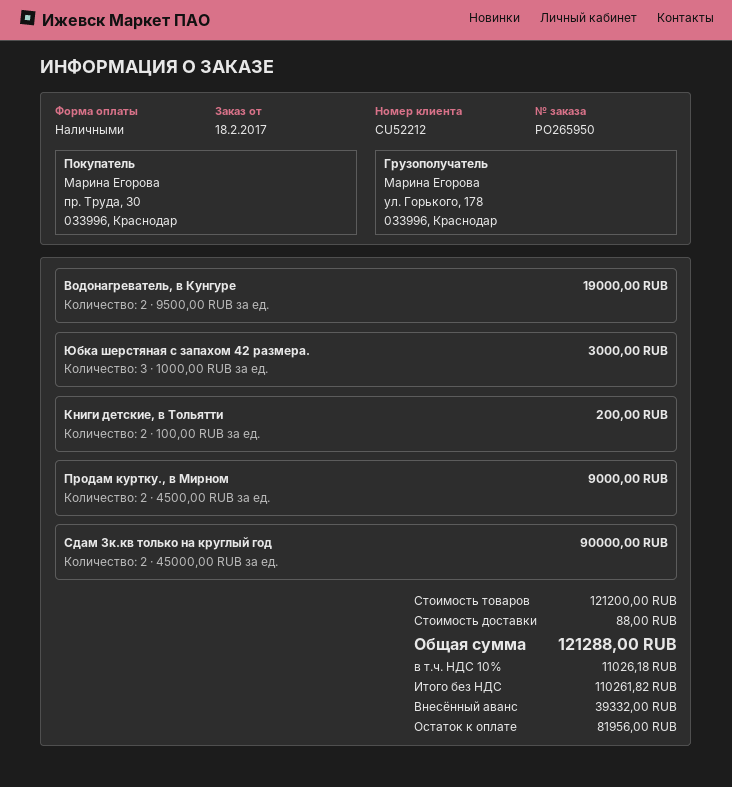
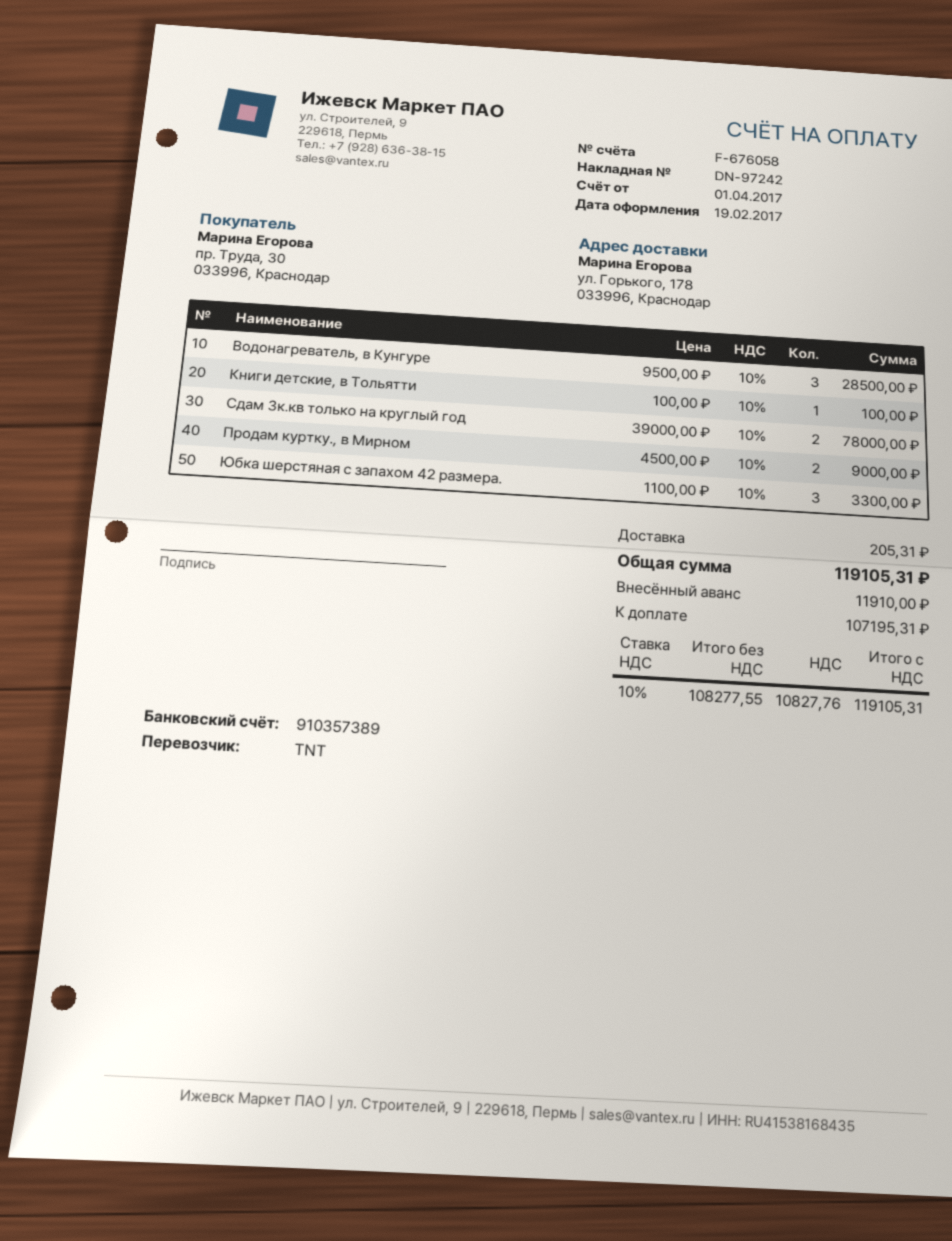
order date: 2017-02-18 -> 2017-02-19
Водонагреватель, в Кунгуре: 2 x 9500.00 = 19000.00 -> 3 x 9500.00 = 28500.00
Юбка шерстяная с запахом 42 размера.: 3 x 1000.00 = 3000.00 -> 3 x 1100.00 = 3300.00
Книги детские, в Тольятти: 2 x 100.00 = 200.00 -> 1 x 100.00 = 100.00
Сдам 3к.кв только на круглый год: 2 x 45000.00 = 90000.00 -> 2 x 39000.00 = 78000.00
shipping: 88.00 -> 205.31
net: 110261.82 -> 108277.55
tax: 10% = 11026.18 -> 10% = 10827.76
total: 121288.00 -> 119105.31
deposit: 39332.00 -> 11910.00
balance: 81956.00 -> 107195.31

